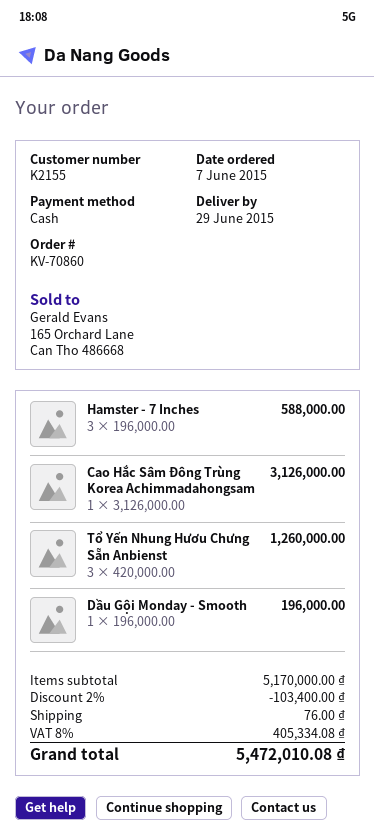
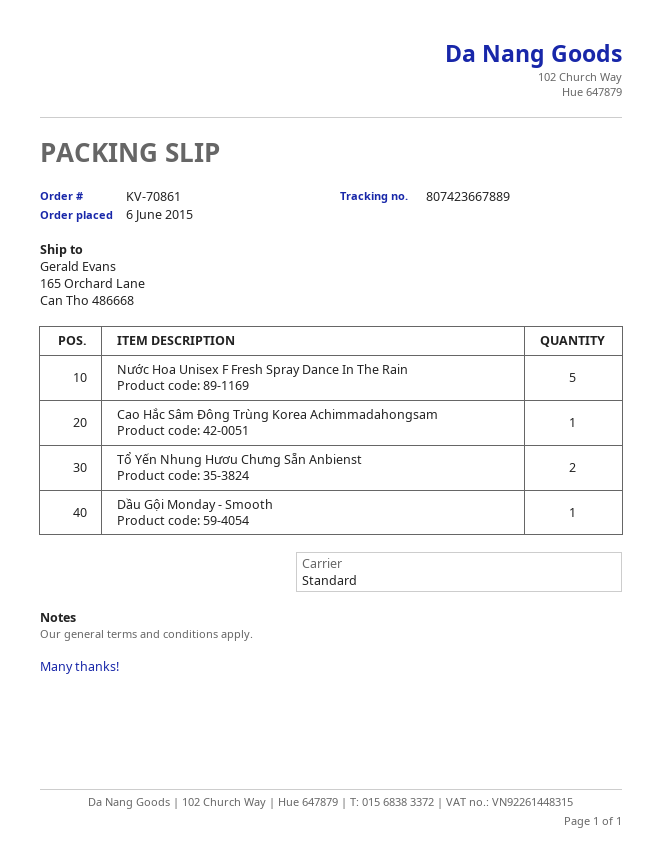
order number: KV-70860 -> KV-70861
order date: 2015-06-07 -> 2015-06-06
Hamster - 7 Inches: 3 -> none
Tổ Yến Nhung Hươu Chưng Sẵn Anbienst: 3 -> 2
Nước Hoa Unisex F Fresh Spray Dance In The Rain: none -> 5

